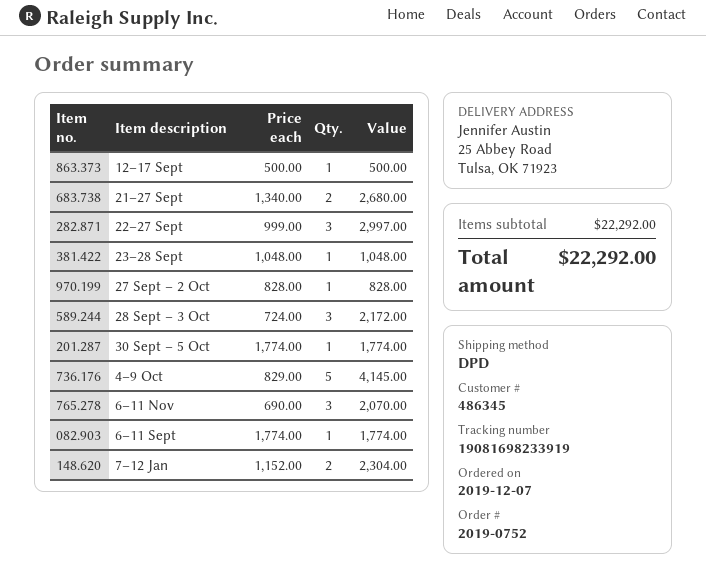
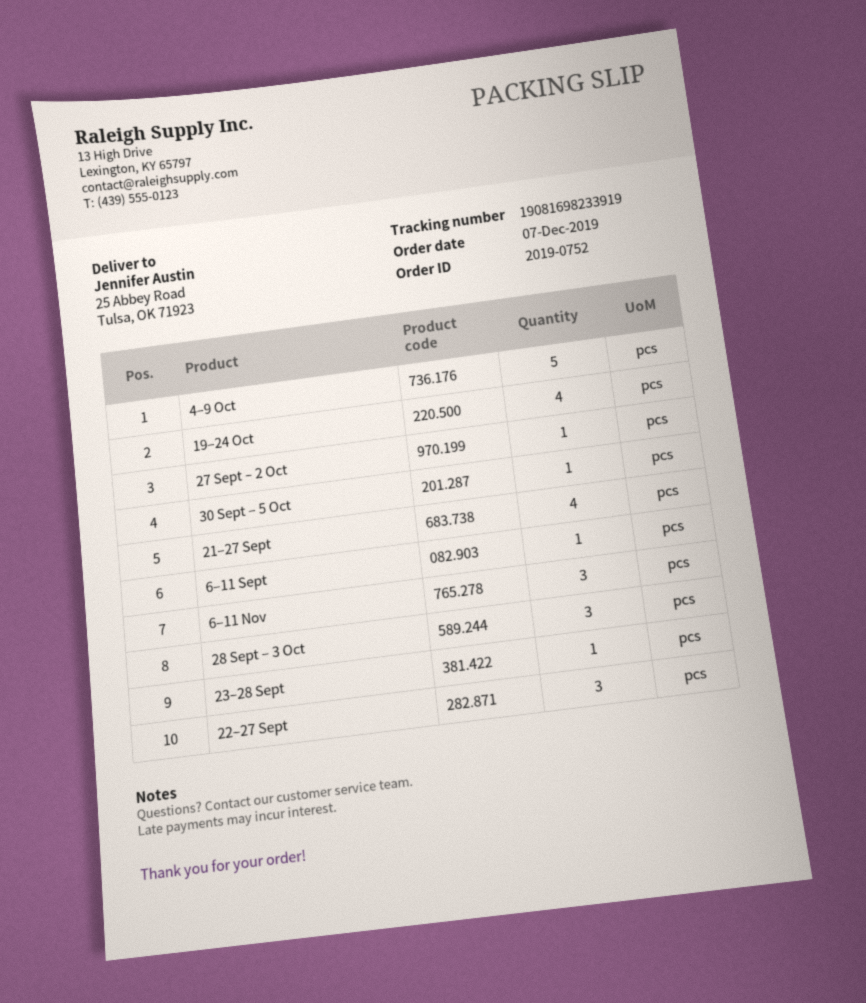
12–17 Sept: 1 -> none
21–27 Sept: 2 -> 4
7–12 Jan: 2 -> none
19–24 Oct: none -> 4

